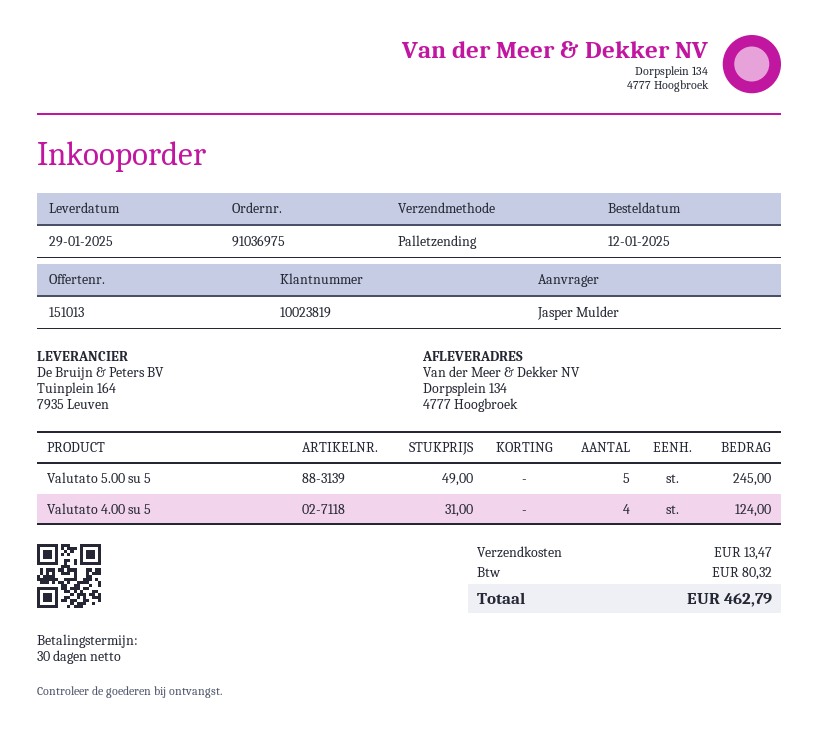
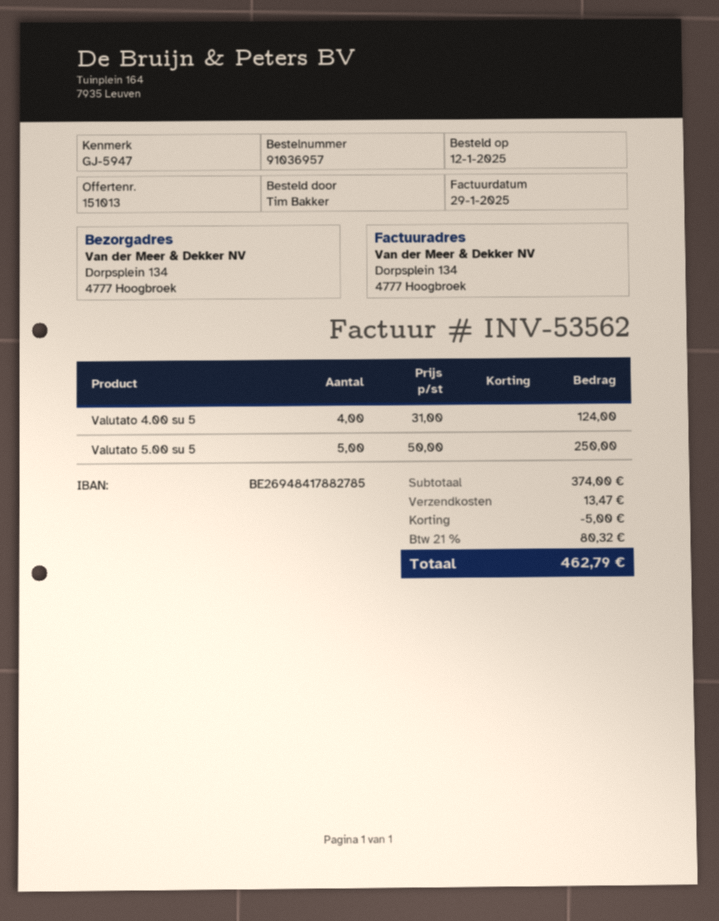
order number: 91036975 -> 91036957
ordered by: Jasper Mulder -> Tim Bakker
Valutato 5.00 su 5: 5 x 49.00 = 245.00 -> 5 x 50.00 = 250.00
discount: none -> 5.00

